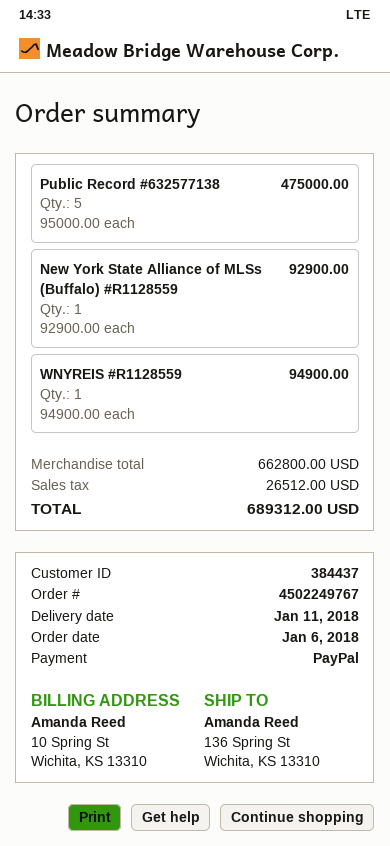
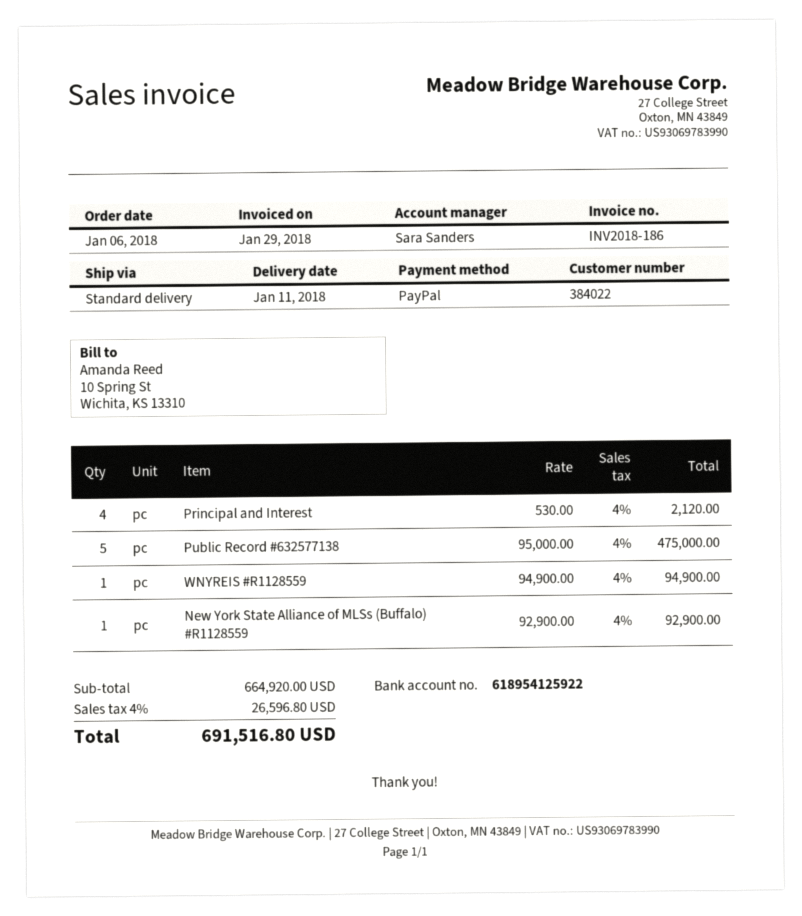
customer number: 384437 -> 384022
Principal and Interest: none -> 4 x 530.00 = 2120.00
subtotal: 662800.00 -> 664920.00
tax: 26512.00 -> 26596.80
total: 689312.00 -> 691516.80

